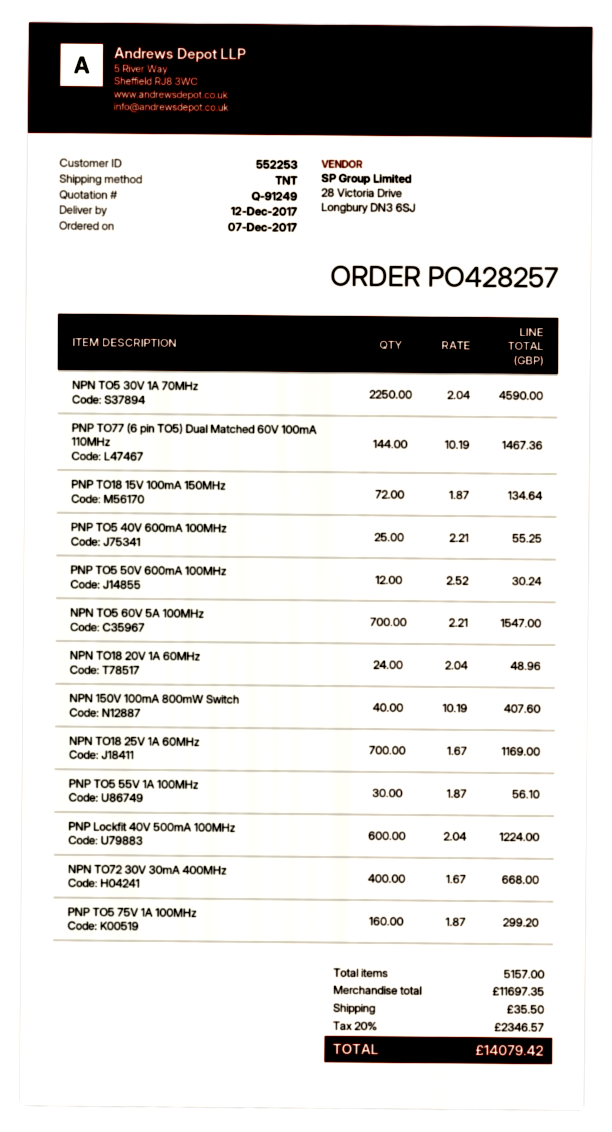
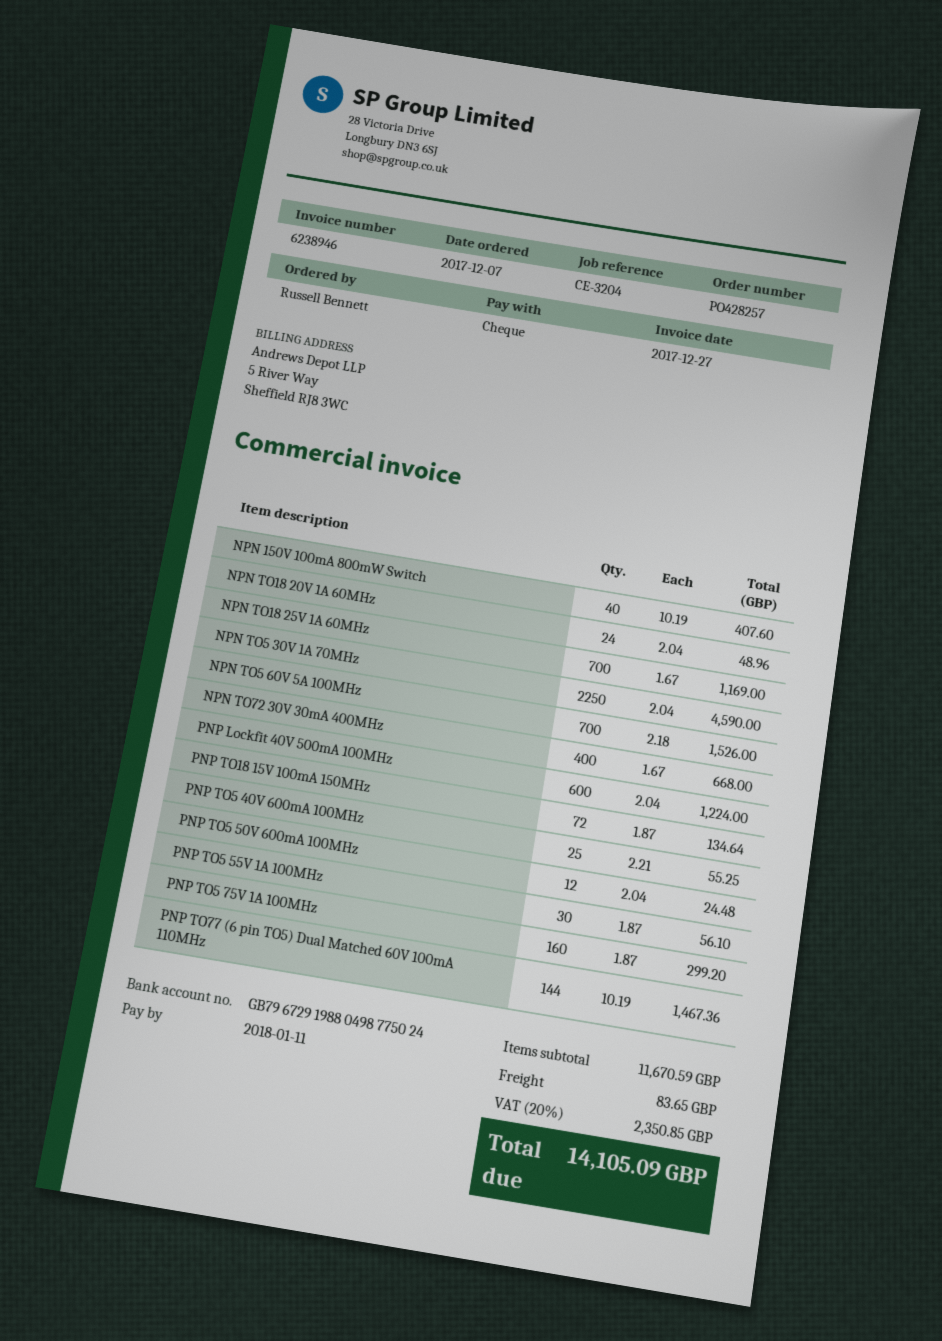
PNP TO5 50V 600mA 100MHz: 12 x 2.52 = 30.24 -> 12 x 2.04 = 24.48
NPN TO5 60V 5A 100MHz: 700 x 2.21 = 1547.00 -> 700 x 2.18 = 1526.00
subtotal: 11697.35 -> 11670.59
shipping: 35.50 -> 83.65
tax: 20% = 2346.57 -> 20% = 2350.85
total: 14079.42 -> 14105.09

